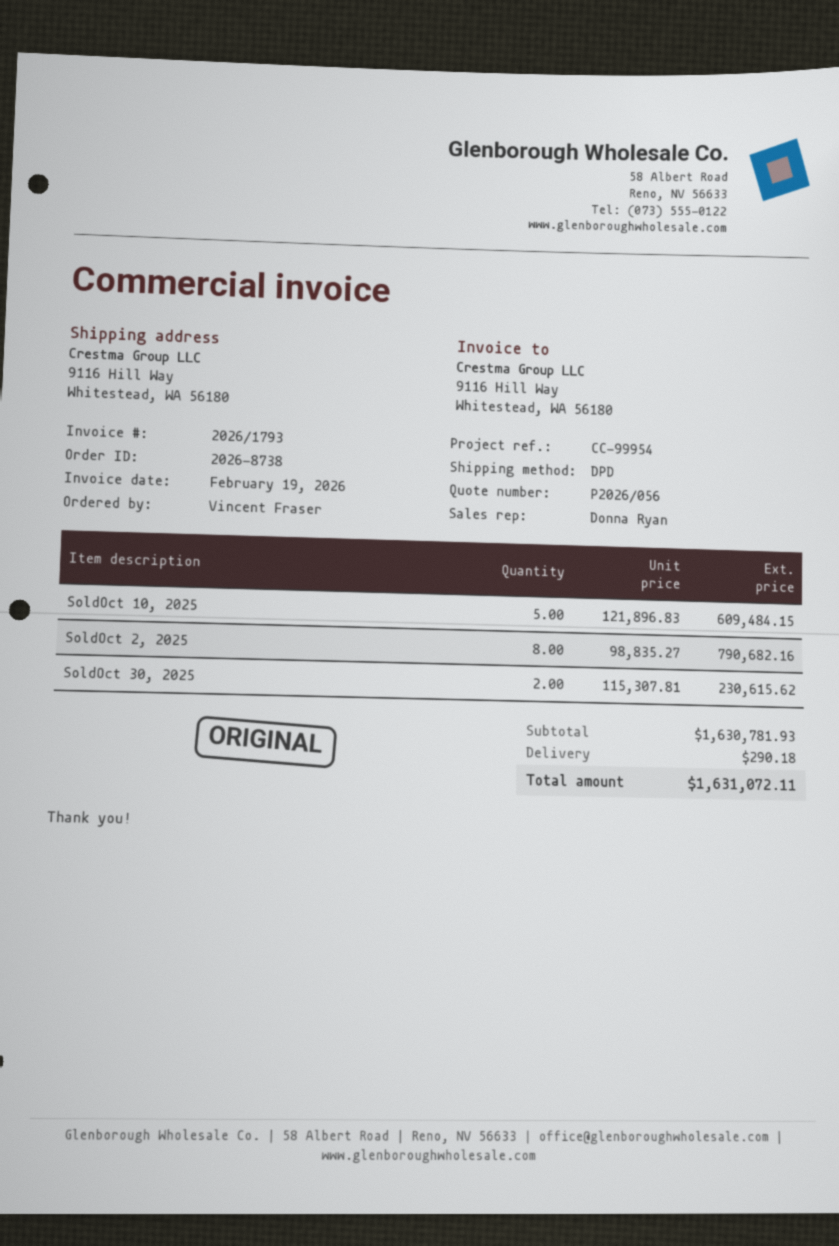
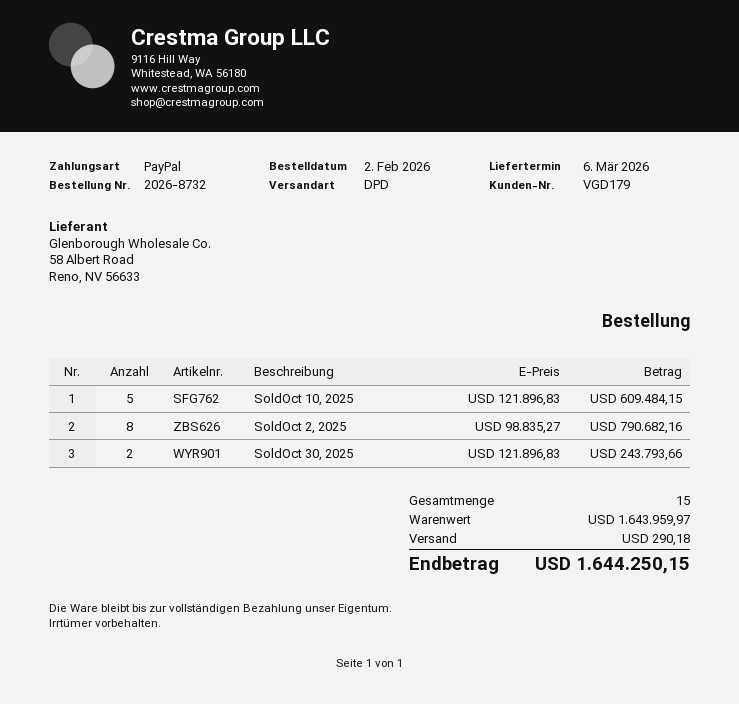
order number: 2026-8738 -> 2026-8732
SoldOct 30, 2025: 2 x 115307.81 = 230615.62 -> 2 x 121896.83 = 243793.66
subtotal: 1630781.93 -> 1643959.97
total: 1631072.11 -> 1644250.15

